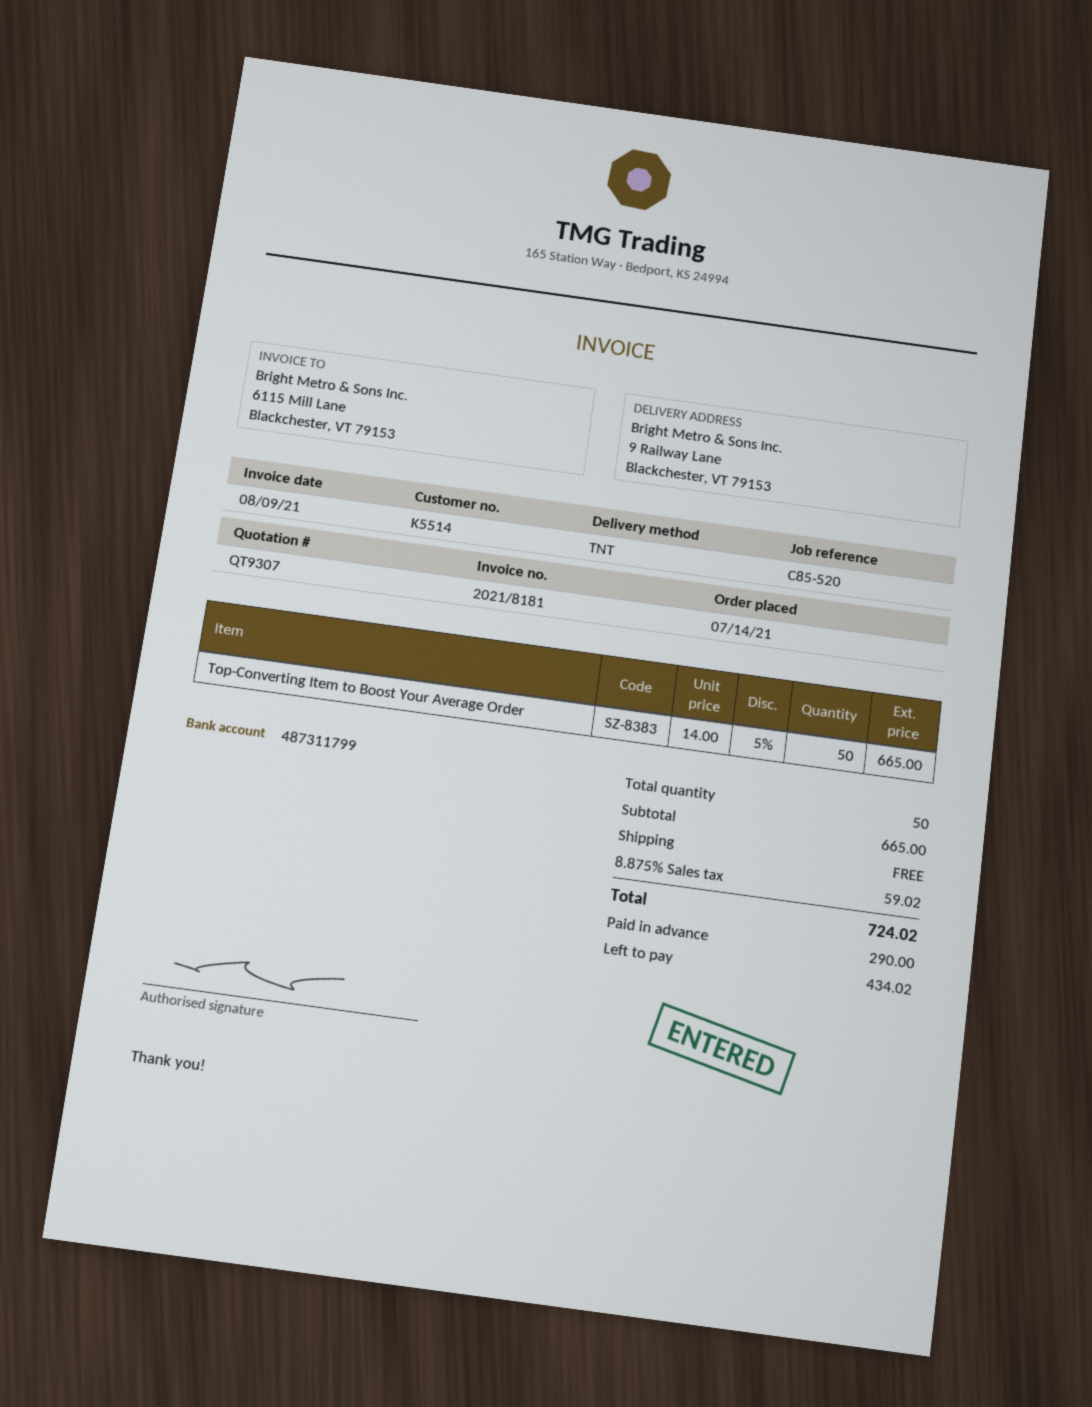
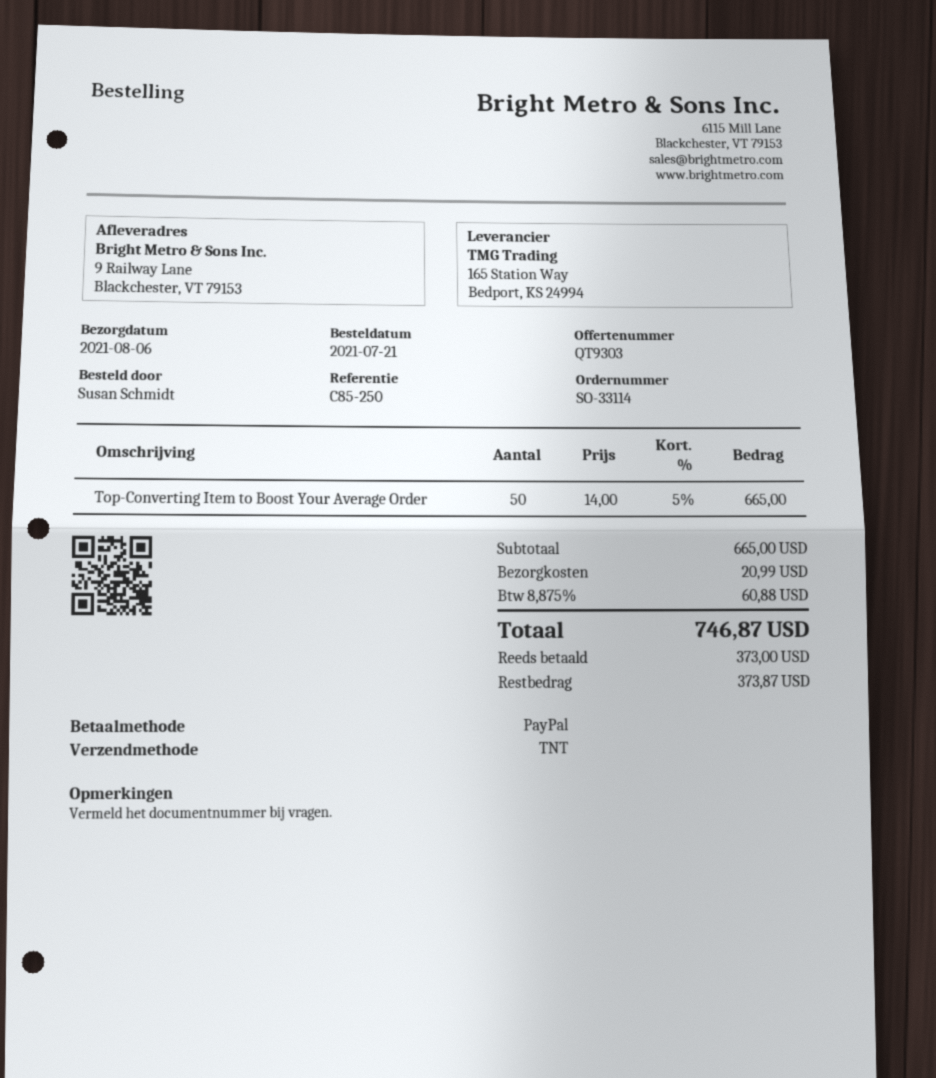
quote number: QT9307 -> QT9303
order date: 2021-07-14 -> 2021-07-21
reference: C85-520 -> C85-250
shipping: 0.00 -> 20.99
tax: 8.875% = 59.02 -> 8.875% = 60.88
total: 724.02 -> 746.87
deposit: 290.00 -> 373.00
balance: 434.02 -> 373.87

